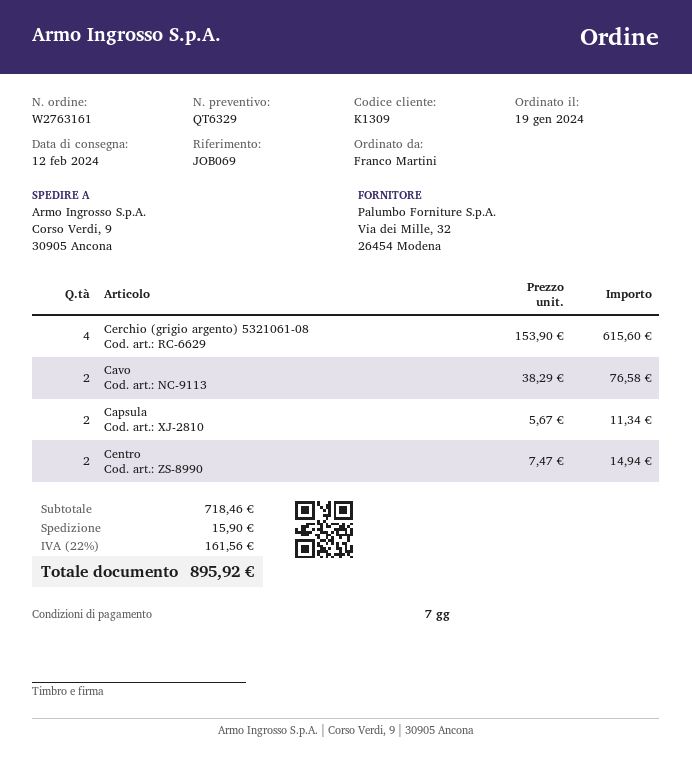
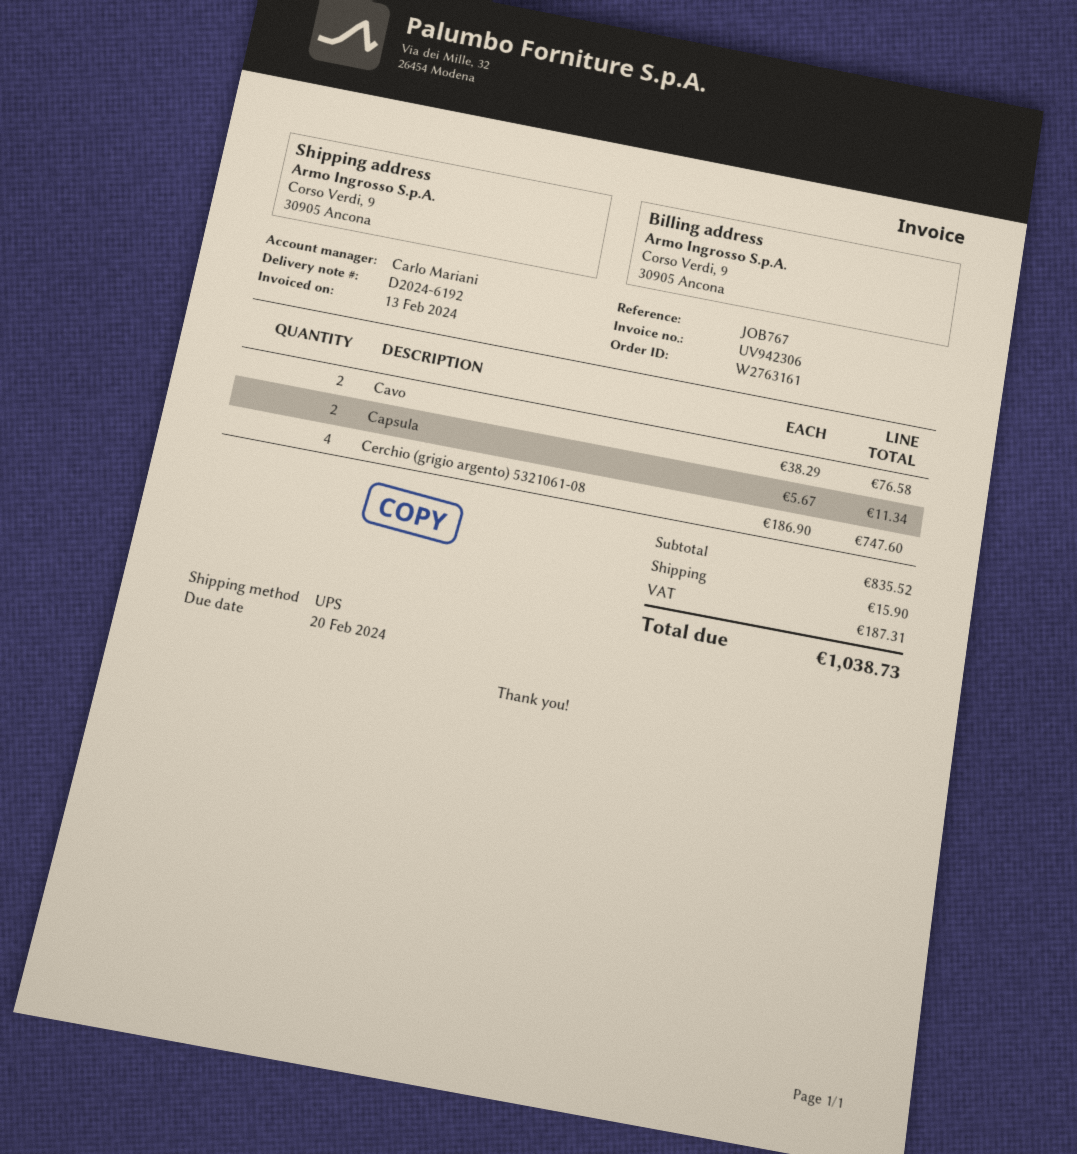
reference: JOB069 -> JOB767
Cerchio (grigio argento) 5321061-08: 4 x 153.90 = 615.60 -> 4 x 186.90 = 747.60
Centro: 2 x 7.47 = 14.94 -> none
subtotal: 718.46 -> 835.52
tax: 161.56 -> 187.31
total: 895.92 -> 1038.73

